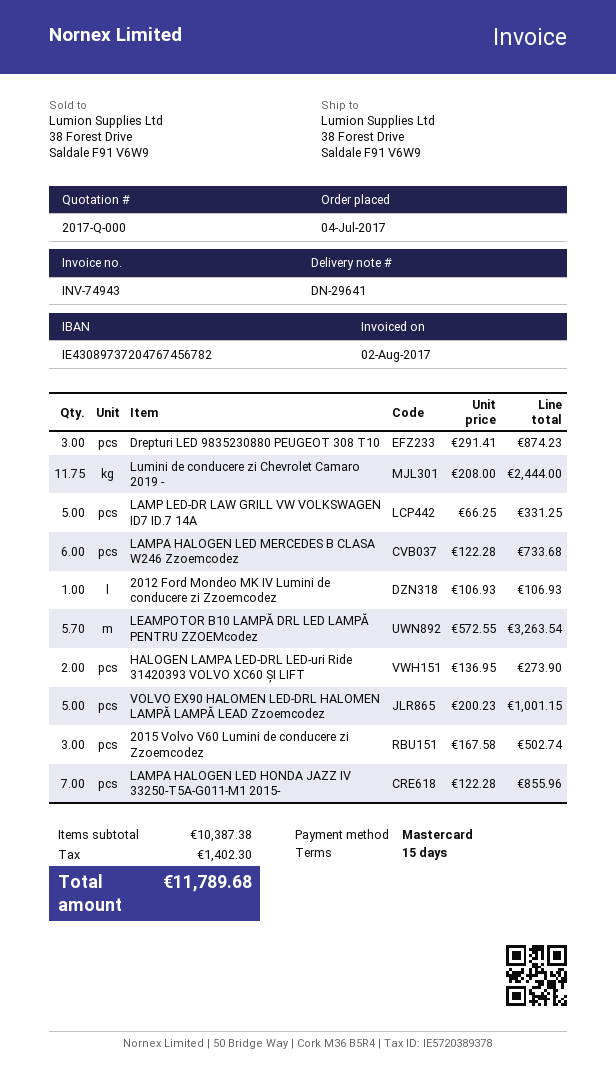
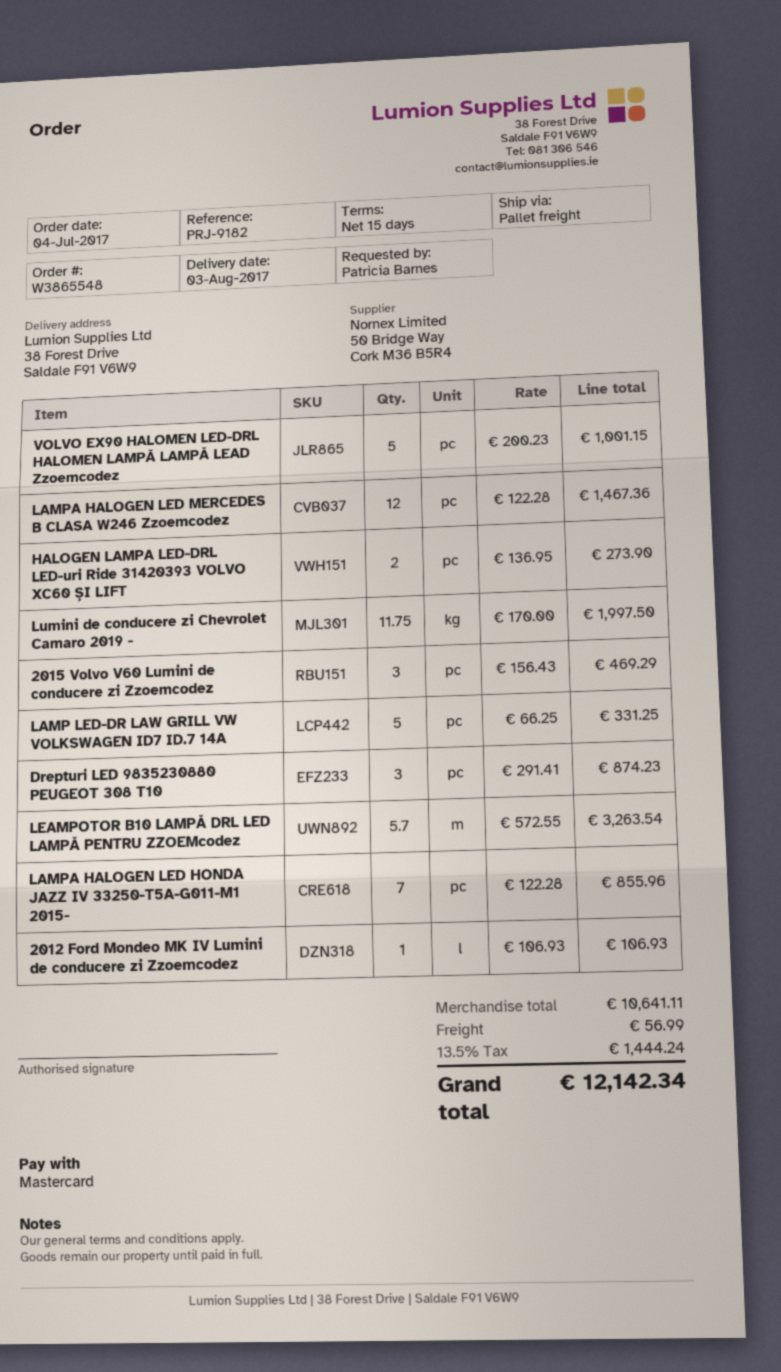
Lumini de conducere zi Chevrolet Camaro 2019 -: 11.75 x 208.00 = 2444.00 -> 11.75 x 170.00 = 1997.50
LAMPA HALOGEN LED MERCEDES B CLASA W246 Zzoemcodez: 6 x 122.28 = 733.68 -> 12 x 122.28 = 1467.36
2015 Volvo V60 Lumini de conducere zi Zzoemcodez: 3 x 167.58 = 502.74 -> 3 x 156.43 = 469.29
subtotal: 10387.38 -> 10641.11
shipping: none -> 56.99
tax: 1402.30 -> 1444.24
total: 11789.68 -> 12142.34

